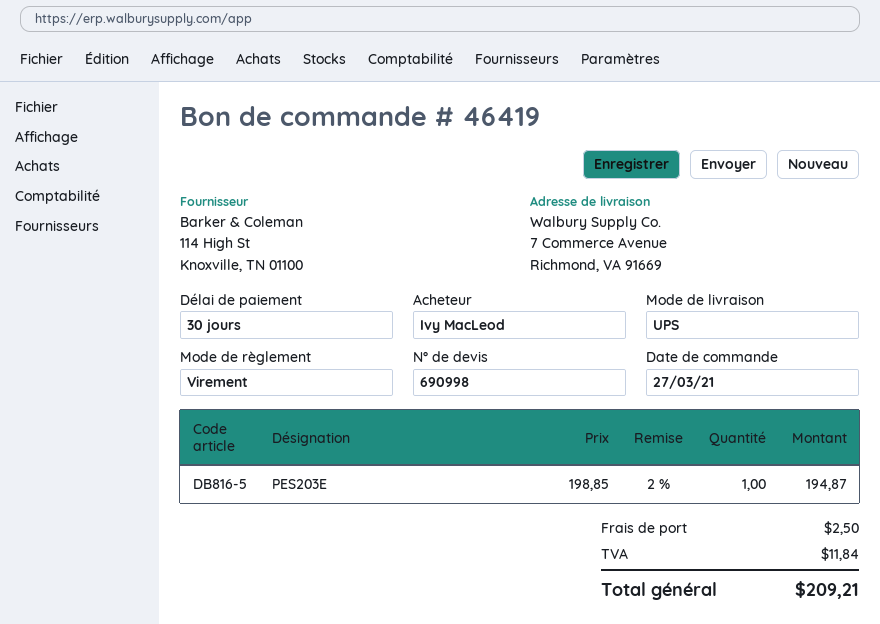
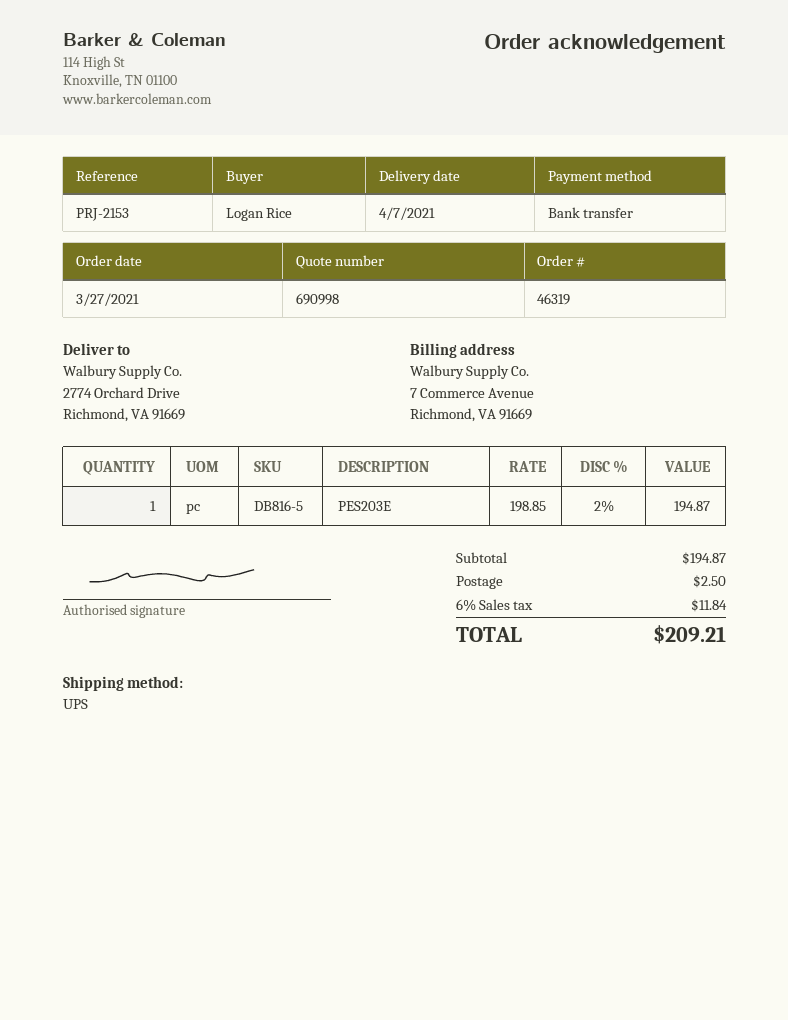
order number: 46419 -> 46319
ordered by: Ivy MacLeod -> Logan Rice
ship to: 7 Commerce Avenue, Richmond, VA 91669 -> 2774 Orchard Drive, Richmond, VA 91669

